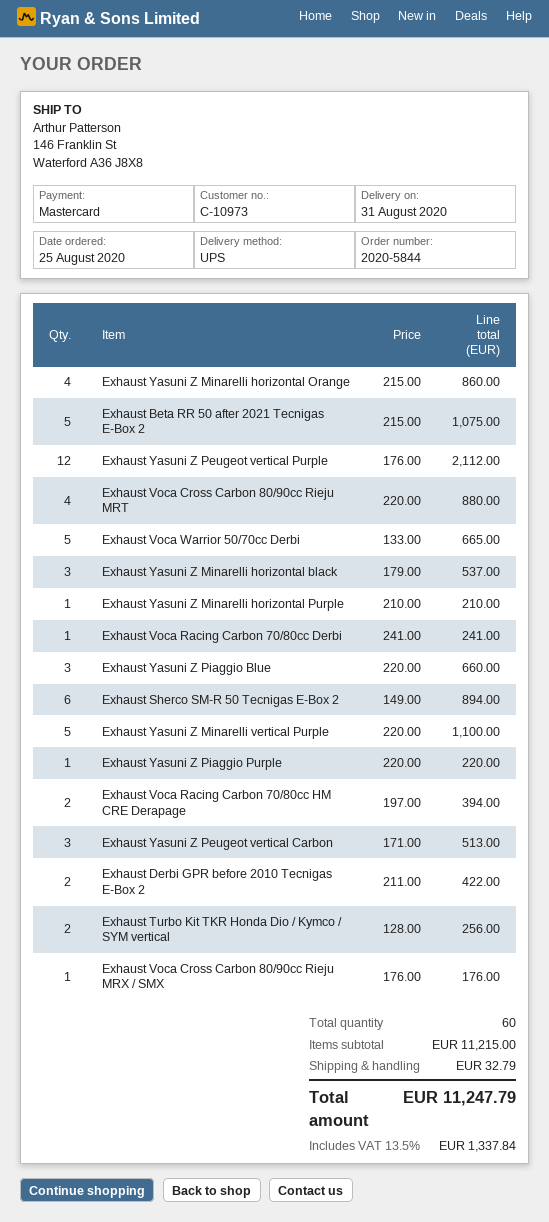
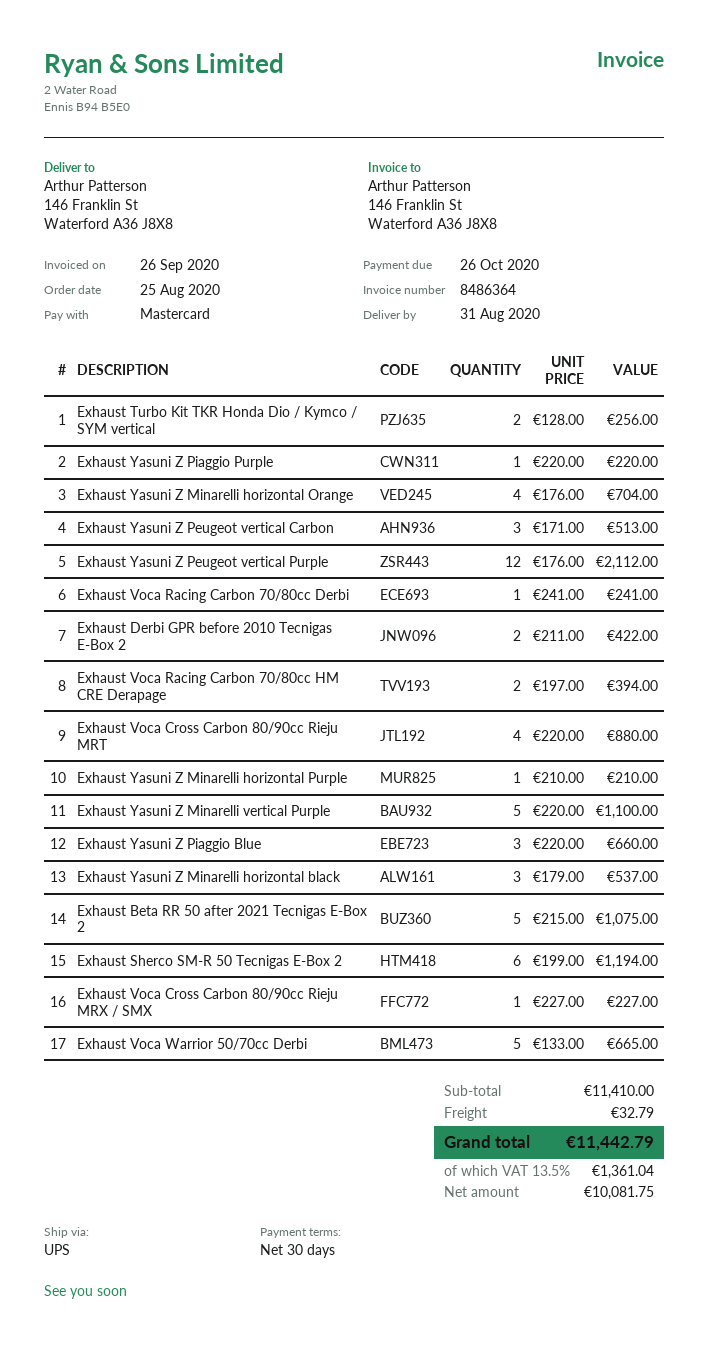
Exhaust Yasuni Z Minarelli horizontal Orange: 4 x 215.00 = 860.00 -> 4 x 176.00 = 704.00
Exhaust Sherco SM-R 50 Tecnigas E-Box 2: 6 x 149.00 = 894.00 -> 6 x 199.00 = 1194.00
Exhaust Voca Cross Carbon 80/90cc Rieju MRX / SMX: 1 x 176.00 = 176.00 -> 1 x 227.00 = 227.00
subtotal: 11215.00 -> 11410.00
tax: 13.5% = 1337.84 -> 13.5% = 1361.04
total: 11247.79 -> 11442.79

